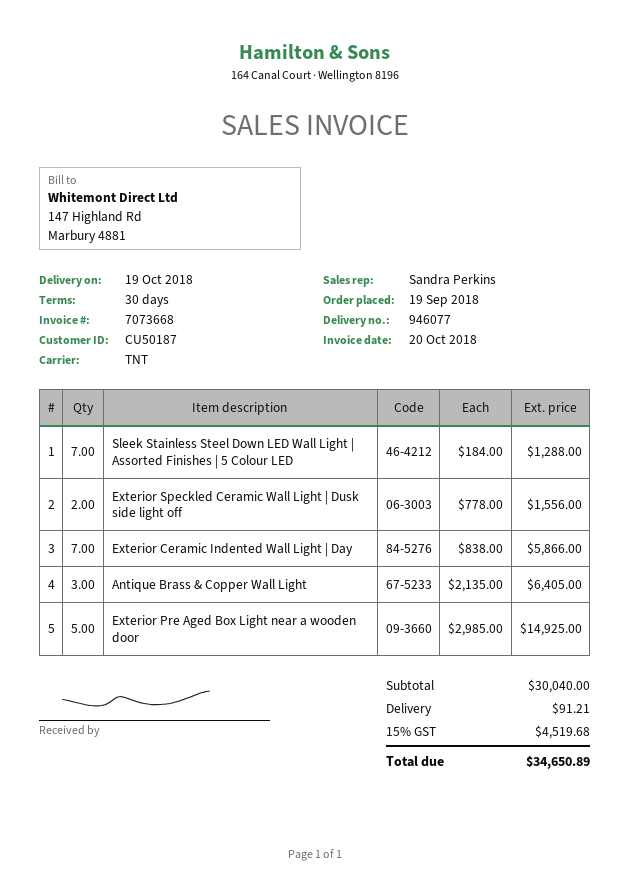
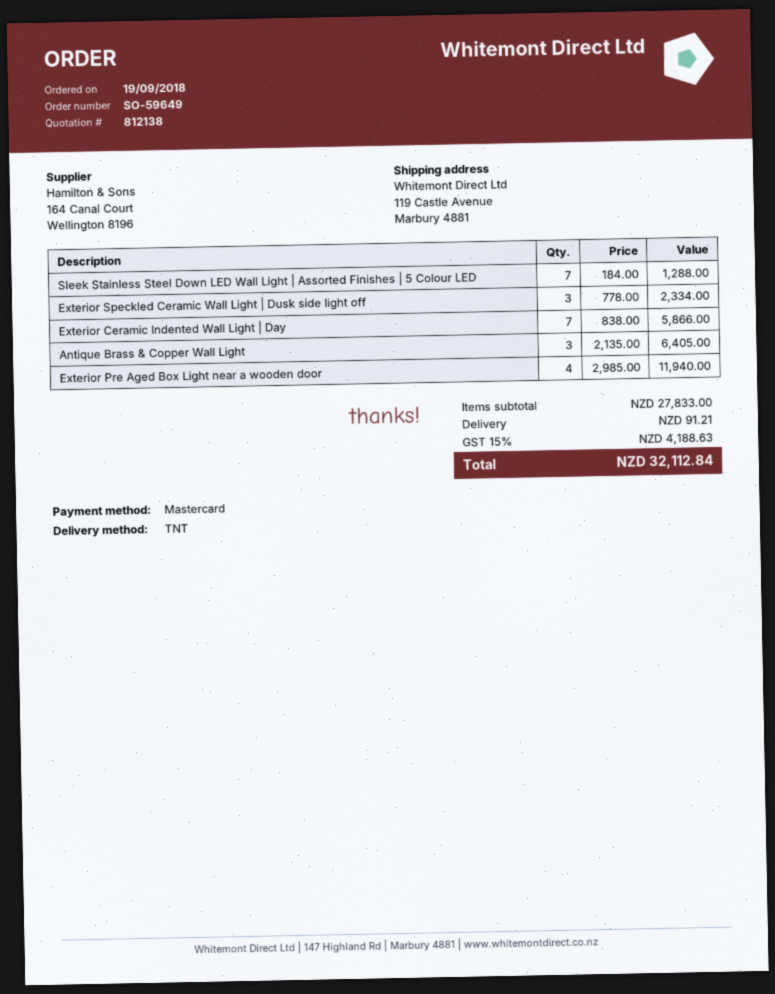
Exterior Speckled Ceramic Wall Light | Dusk side light off: 2 x 778.00 = 1556.00 -> 3 x 778.00 = 2334.00
Exterior Pre Aged Box Light near a wooden door: 5 x 2985.00 = 14925.00 -> 4 x 2985.00 = 11940.00
subtotal: 30040.00 -> 27833.00
tax: 15% = 4519.68 -> 15% = 4188.63
total: 34650.89 -> 32112.84

